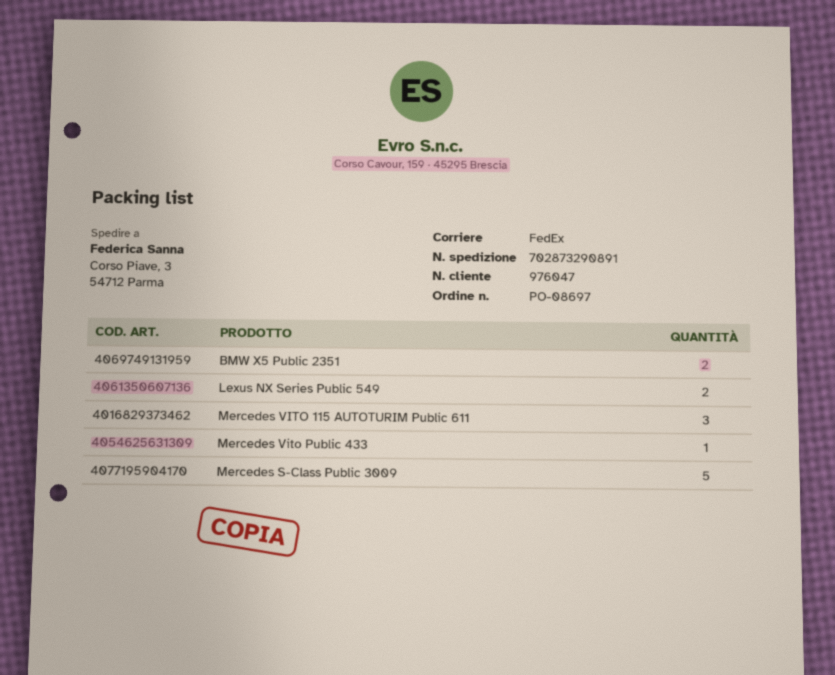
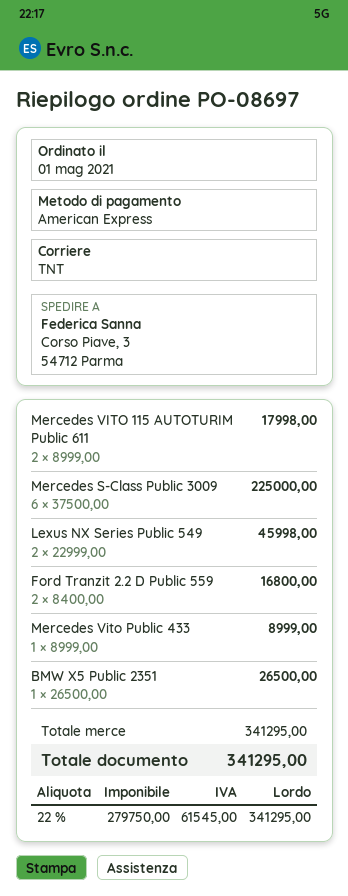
shipping method: FedEx -> TNT
BMW X5 Public 2351: 2 -> 1
Mercedes VITO 115 AUTOTURIM Public 611: 3 -> 2
Mercedes S-Class Public 3009: 5 -> 6
Ford Tranzit 2.2 D Public 559: none -> 2

